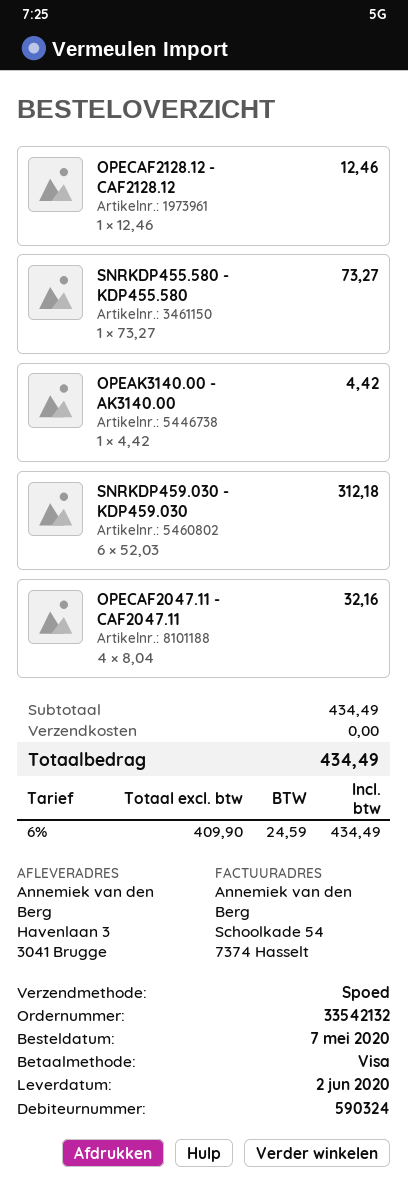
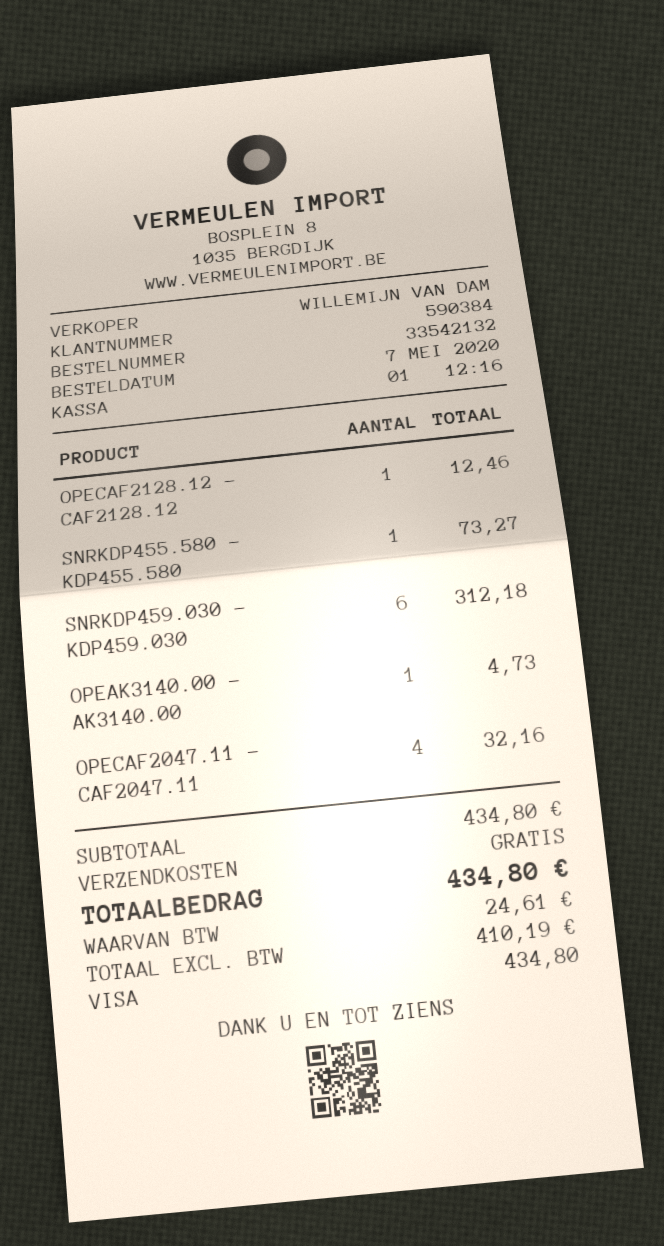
customer number: 590324 -> 590384
OPEAK3140.00 - AK3140.00: 1 for 4.42 -> 1 for 4.73
subtotal: 434.49 -> 434.80
net: 409.90 -> 410.19
tax: 24.59 -> 24.61
total: 434.49 -> 434.80

